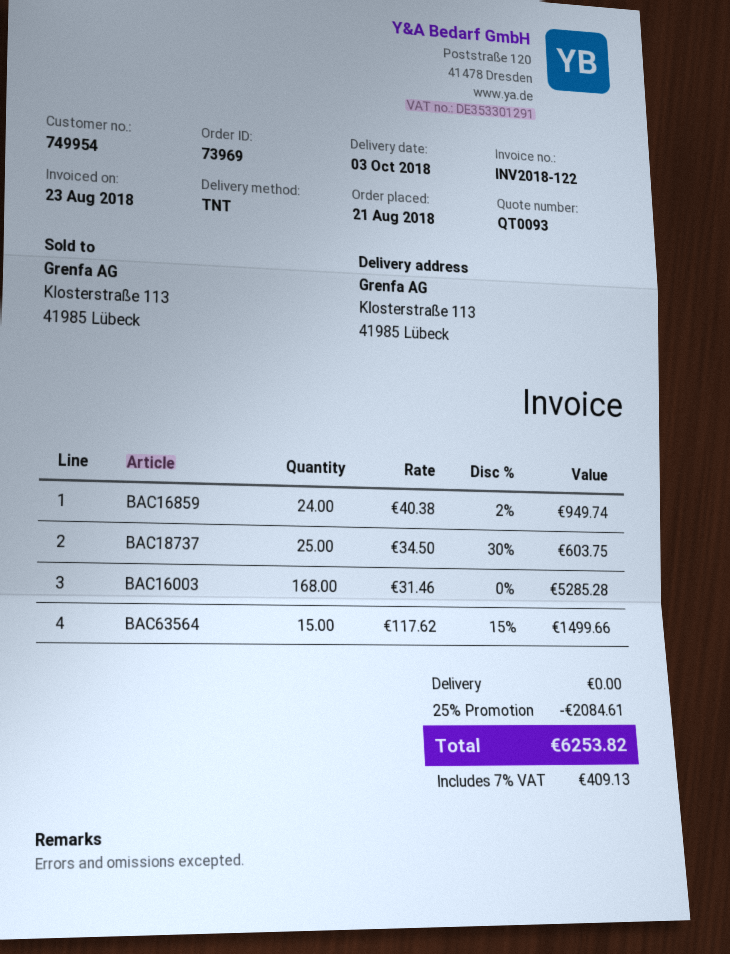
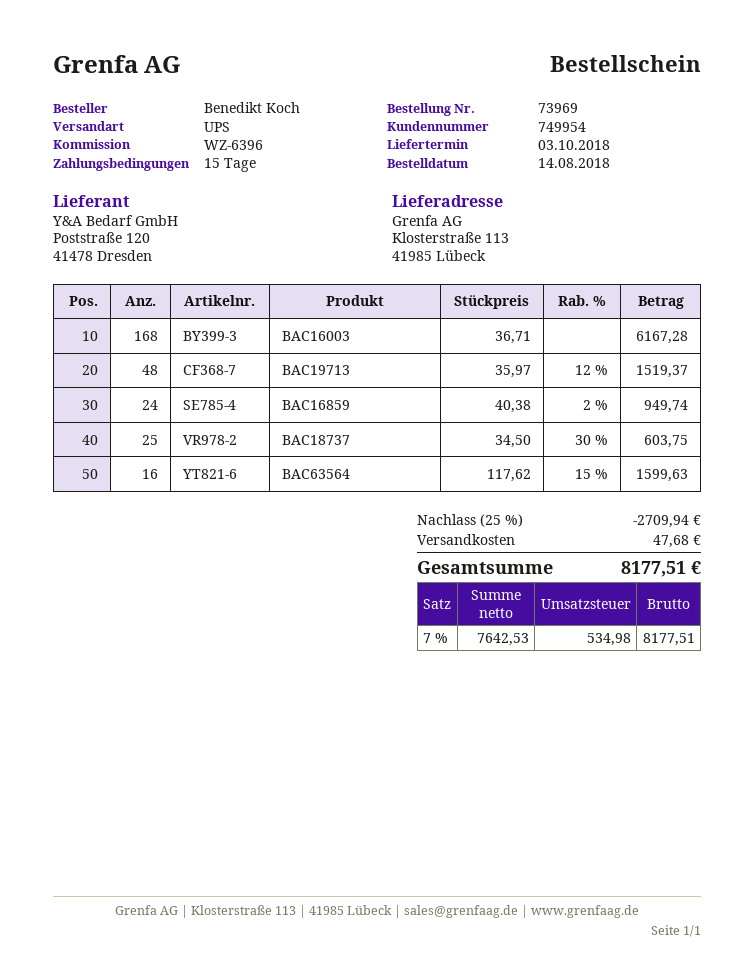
order date: 2018-08-21 -> 2018-08-14
shipping method: TNT -> UPS
BAC16003: 168 x 31.46 = 5285.28 -> 168 x 36.71 = 6167.28
BAC63564: 15 x 117.62 - 15% = 1499.66 -> 16 x 117.62 - 15% = 1599.63
BAC19713: none -> 48 x 35.97 - 12% = 1519.37
discount: 25% = 2084.61 -> 25% = 2709.94
shipping: 0.00 -> 47.68
tax: 7% = 409.13 -> 7% = 534.98
total: 6253.82 -> 8177.51

